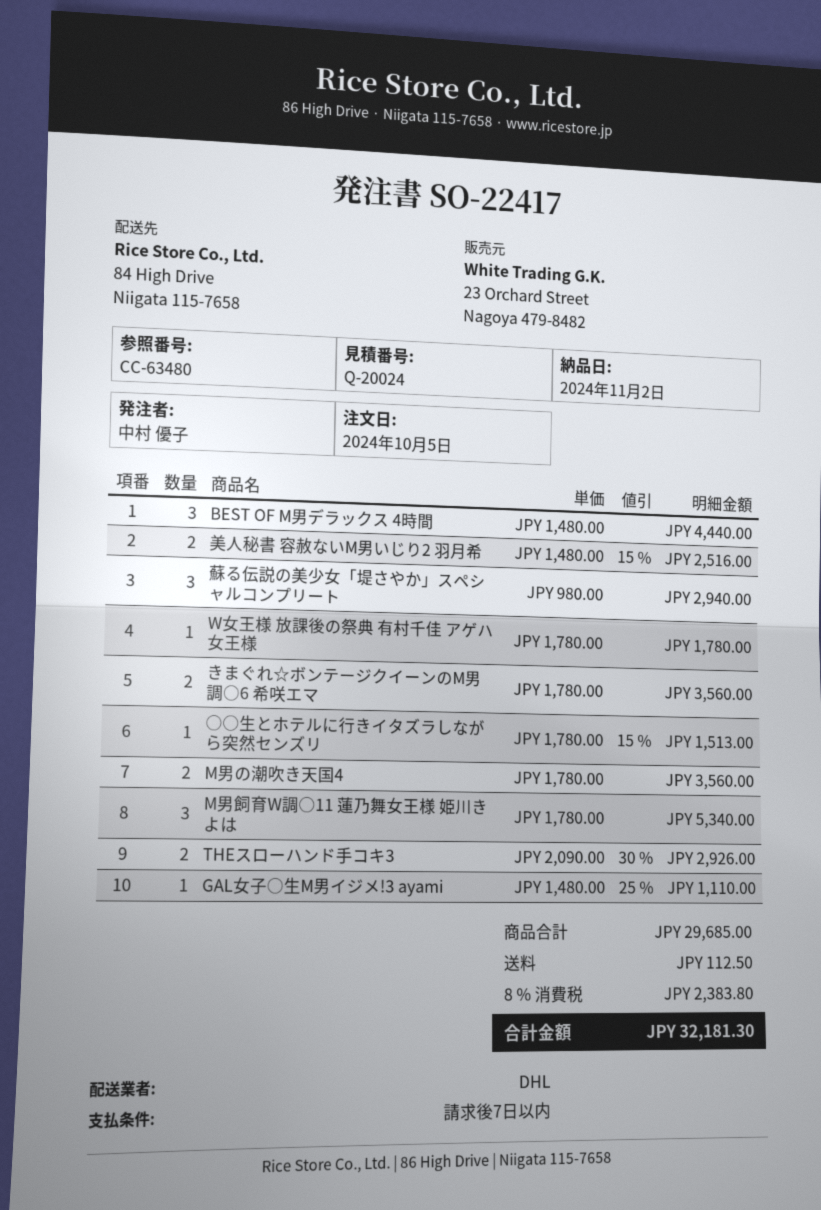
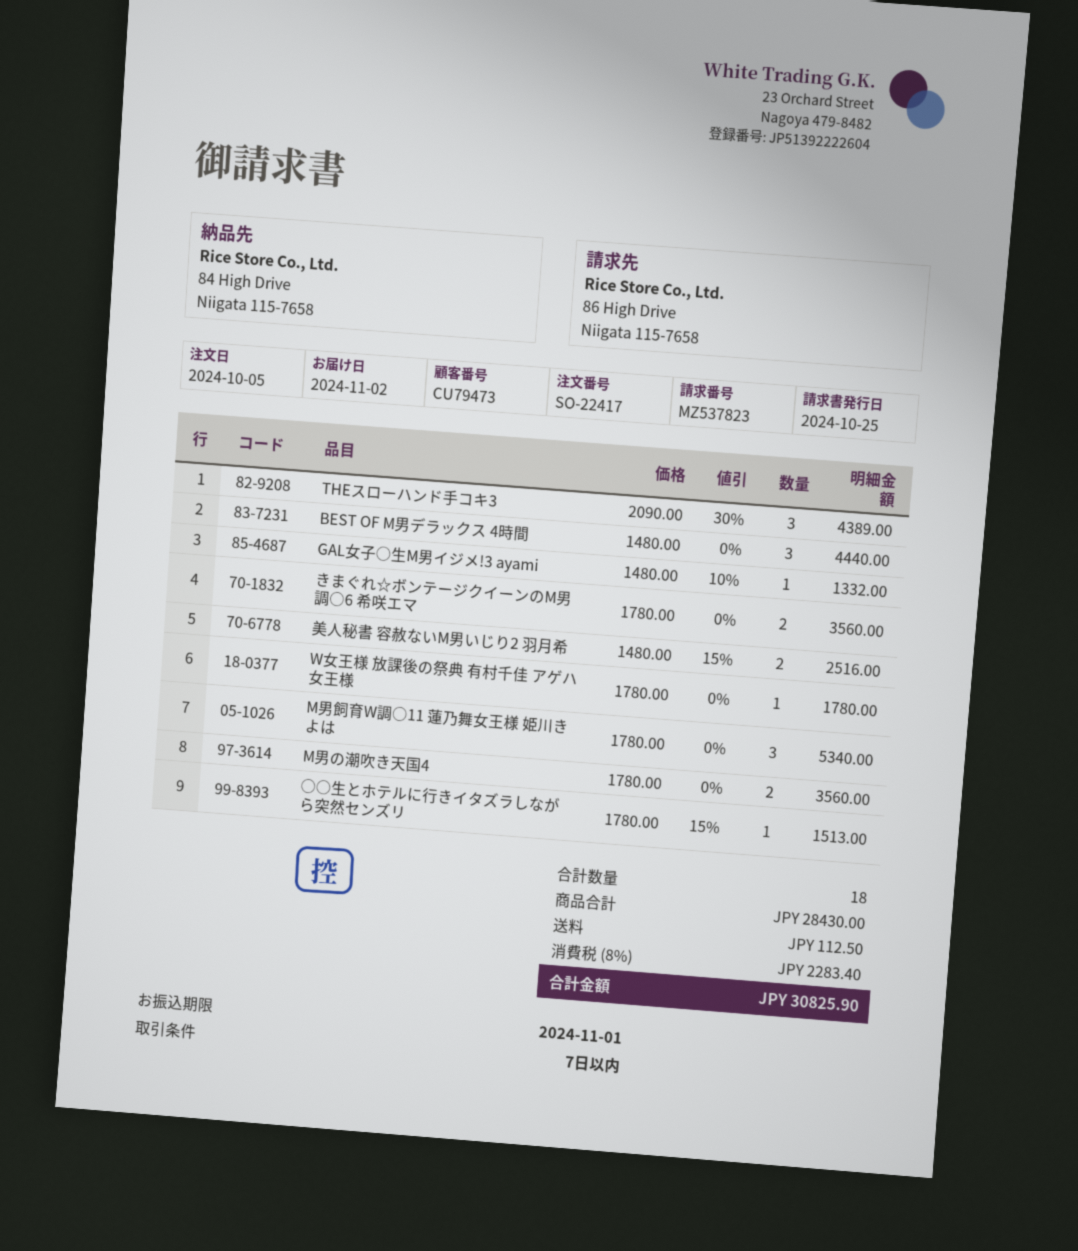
蘇る伝説の美少女「堤さやか」スペシャルコンプリート: 3 x 980.00 = 2940.00 -> none
THEスローハンド手コキ3: 2 x 2090.00 - 30% = 2926.00 -> 3 x 2090.00 - 30% = 4389.00
GAL女子○生M男イジメ!3 ayami: 1 x 1480.00 - 25% = 1110.00 -> 1 x 1480.00 - 10% = 1332.00
subtotal: 29685.00 -> 28430.00
tax: 8% = 2383.80 -> 8% = 2283.40
total: 32181.30 -> 30825.90

